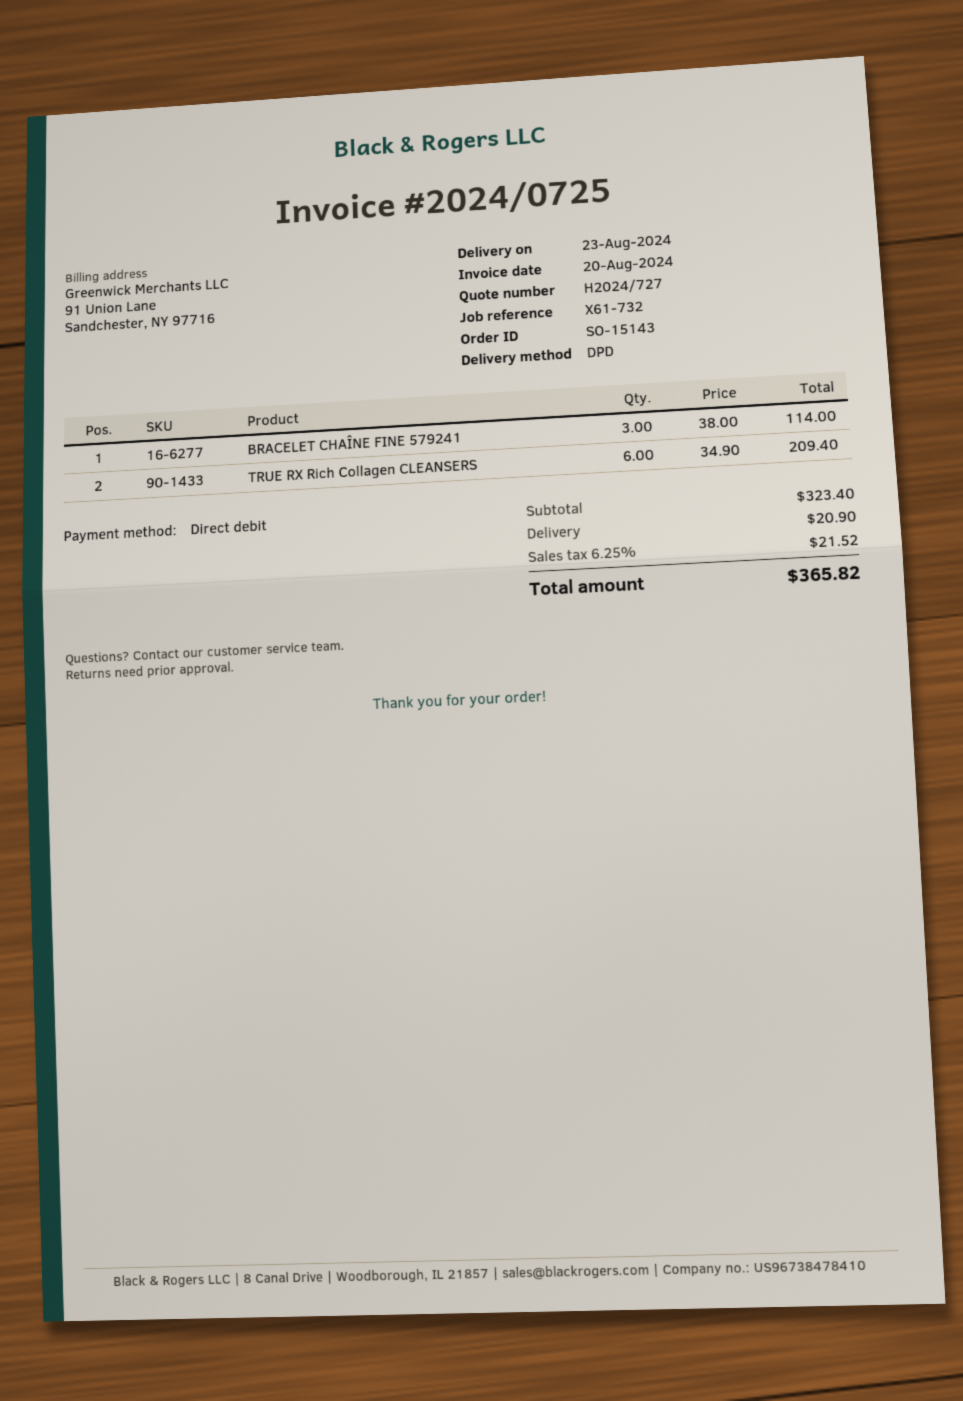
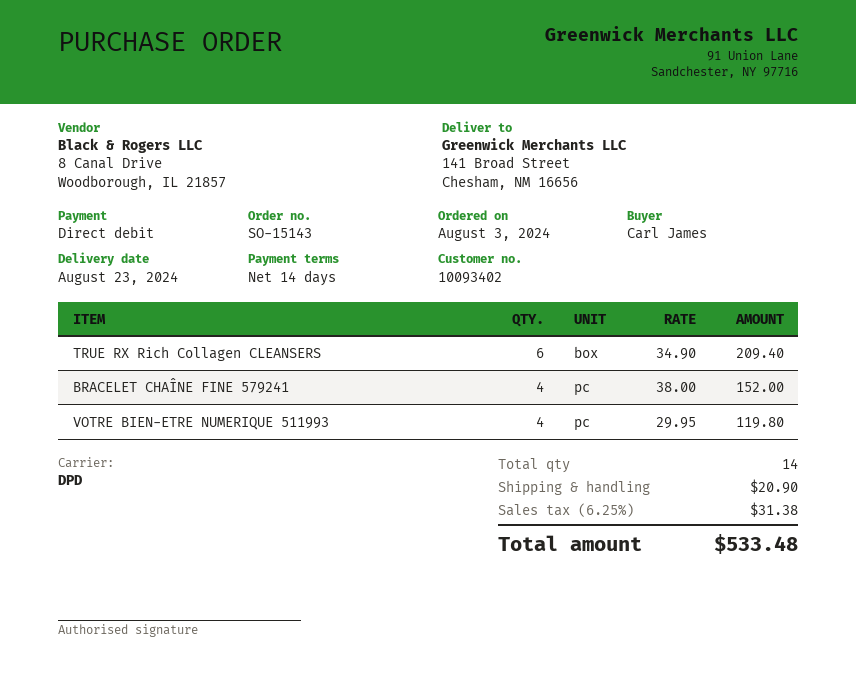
BRACELET CHAÎNE FINE 579241: 3 x 38.00 = 114.00 -> 4 x 38.00 = 152.00
VOTRE BIEN-ETRE NUMERIQUE 511993: none -> 4 x 29.95 = 119.80
tax: 6.25% = 21.52 -> 6.25% = 31.38
total: 365.82 -> 533.48

